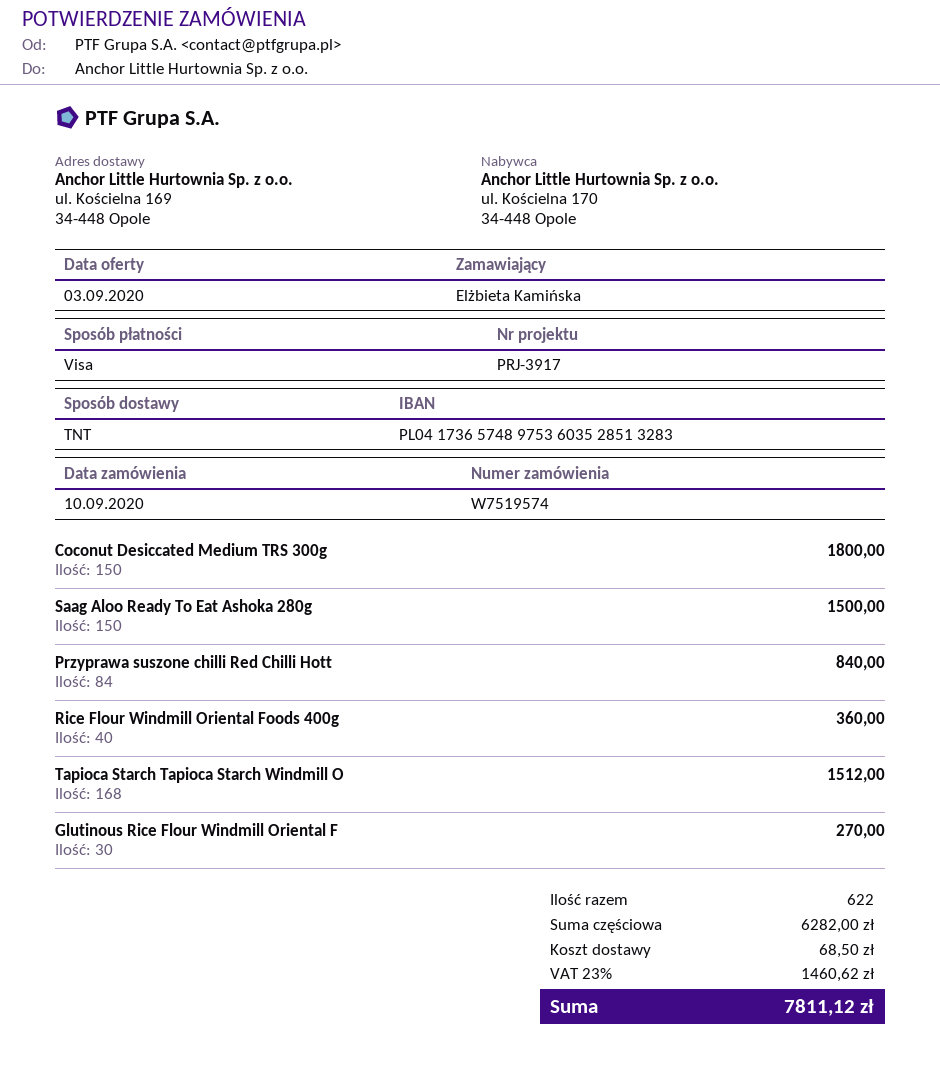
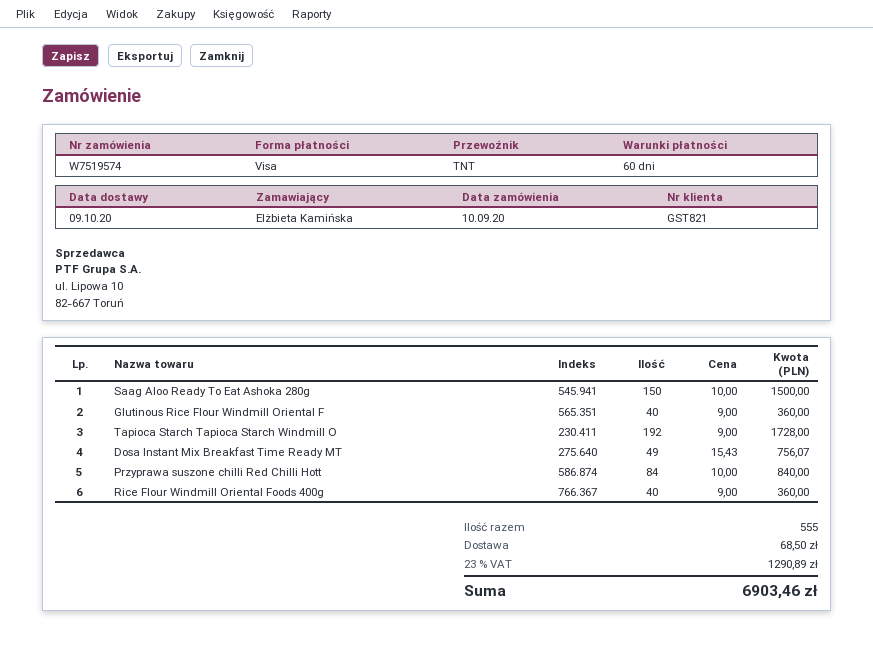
Coconut Desiccated Medium TRS 300g: 150 for 1800.00 -> none
Tapioca Starch Tapioca Starch Windmill O: 168 for 1512.00 -> 192 for 1728.00
Glutinous Rice Flour Windmill Oriental F: 30 for 270.00 -> 40 for 360.00
Dosa Instant Mix Breakfast Time Ready MT: none -> 49 for 756.07
total quantity: 622 -> 555
tax: 23% = 1460.62 -> 23% = 1290.89
total: 7811.12 -> 6903.46

